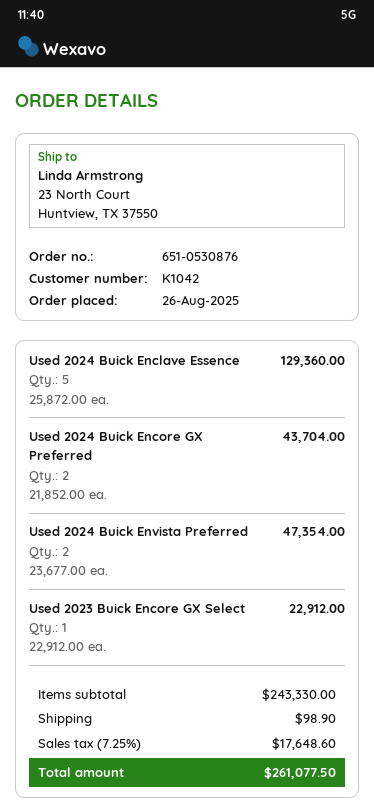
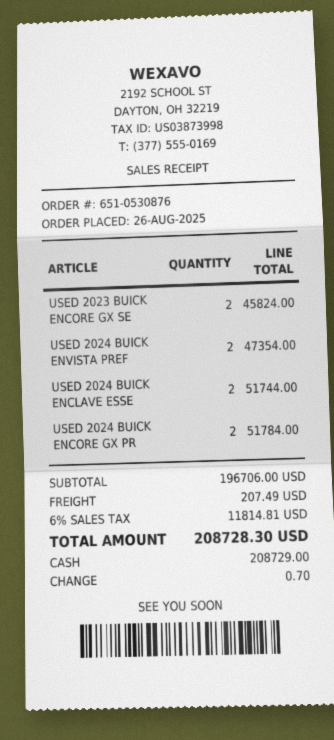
Used 2024 Buick Enclave Essence: 5 for 129360.00 -> 2 for 51744.00
Used 2024 Buick Encore GX Preferred: 2 for 43704.00 -> 2 for 51784.00
Used 2023 Buick Encore GX Select: 1 for 22912.00 -> 2 for 45824.00
subtotal: 243330.00 -> 196706.00
shipping: 98.90 -> 207.49
tax: 7.25% = 17648.60 -> 6% = 11814.81
total: 261077.50 -> 208728.30

